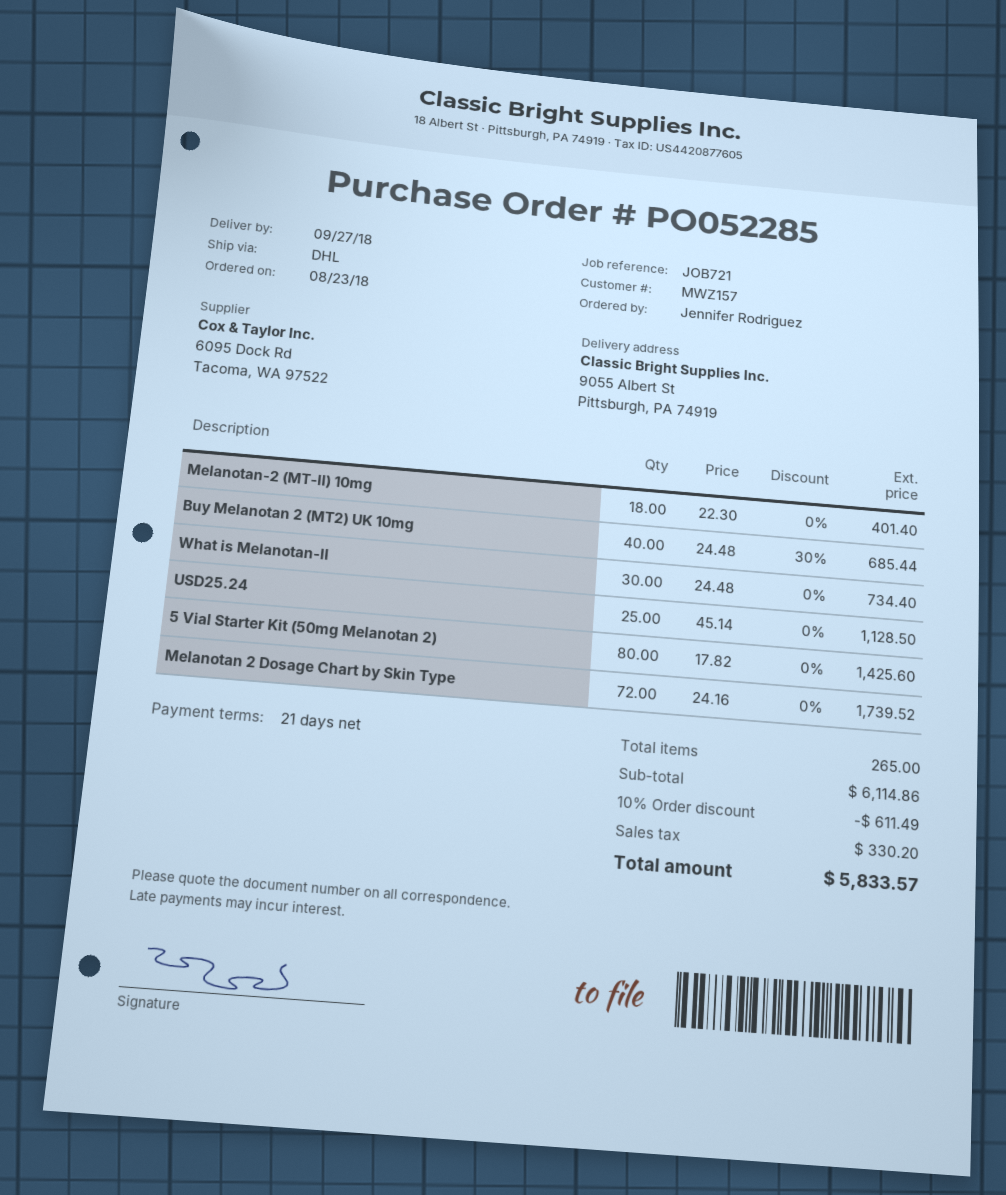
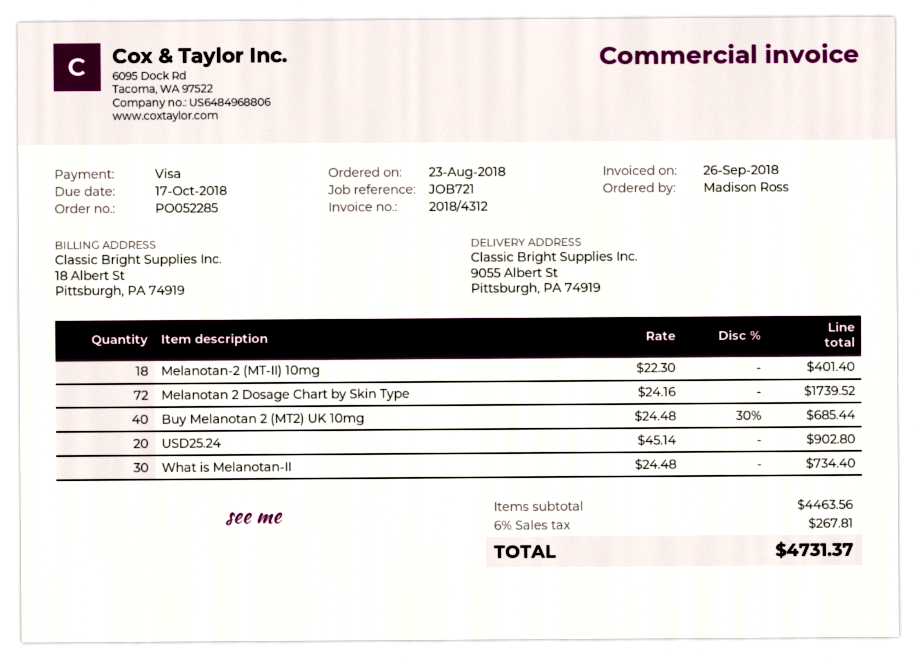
ordered by: Jennifer Rodriguez -> Madison Ross
USD25.24: 25 x 45.14 = 1128.50 -> 20 x 45.14 = 902.80
5 Vial Starter Kit (50mg Melanotan 2): 80 x 17.82 = 1425.60 -> none
subtotal: 6114.86 -> 4463.56
discount: 10% = 611.49 -> none
tax: 330.20 -> 267.81
total: 5833.57 -> 4731.37

